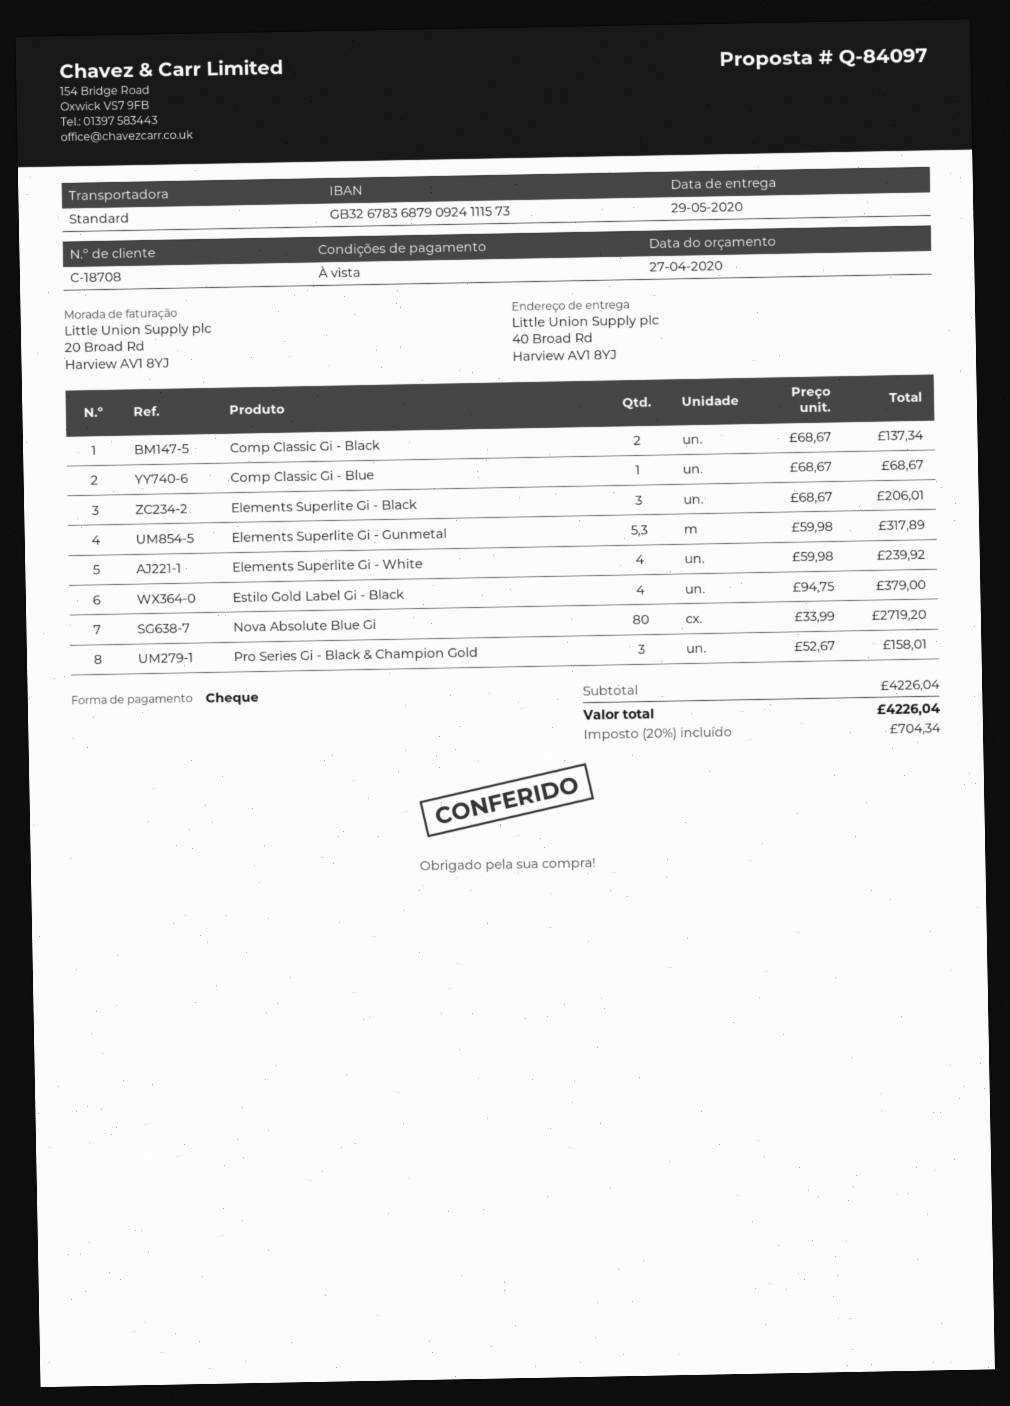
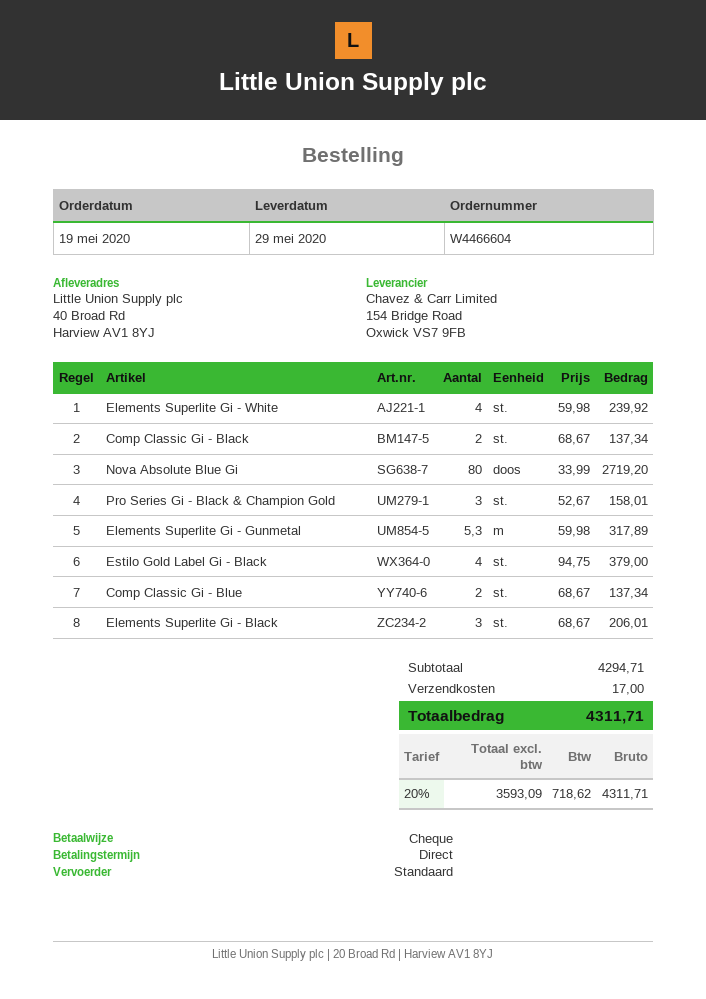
Comp Classic Gi - Blue: 1 x 68.67 = 68.67 -> 2 x 68.67 = 137.34
subtotal: 4226.04 -> 4294.71
shipping: none -> 17.00
tax: 20% = 704.34 -> 20% = 718.62
total: 4226.04 -> 4311.71

